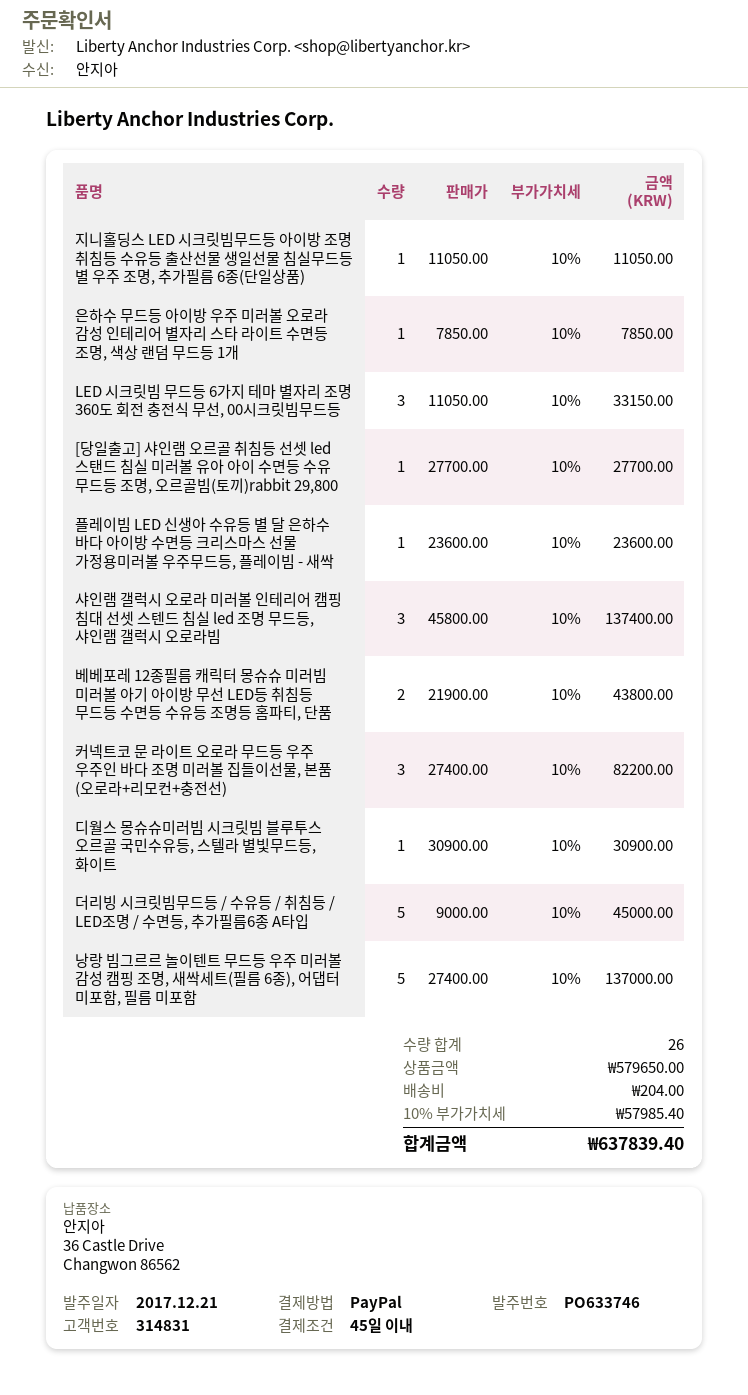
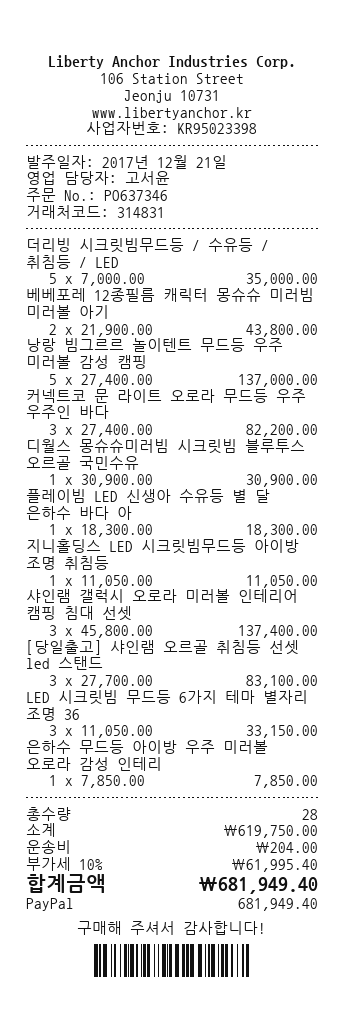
order number: PO633746 -> PO637346
[당일출고] 샤인램 오르골 취침등 선셋 led 스탠드 침실 미러볼 유아 아이 수면등 수유 무드등 조명, 오르골빔(토끼)rabbit 29,800: 1 x 27700.00 = 27700.00 -> 3 x 27700.00 = 83100.00
플레이빔 LED 신생아 수유등 별 달 은하수 바다 아이방 수면등 크리스마스 선물 가정용미러볼 우주무드등, 플레이빔 - 새싹: 1 x 23600.00 = 23600.00 -> 1 x 18300.00 = 18300.00
더리빙 시크릿빔무드등 / 수유등 / 취침등 / LED조명 / 수면등, 추가필름6종 A타입: 5 x 9000.00 = 45000.00 -> 5 x 7000.00 = 35000.00
total quantity: 26 -> 28
subtotal: 579650.00 -> 619750.00
tax: 10% = 57985.40 -> 10% = 61995.40
total: 637839.40 -> 681949.40

